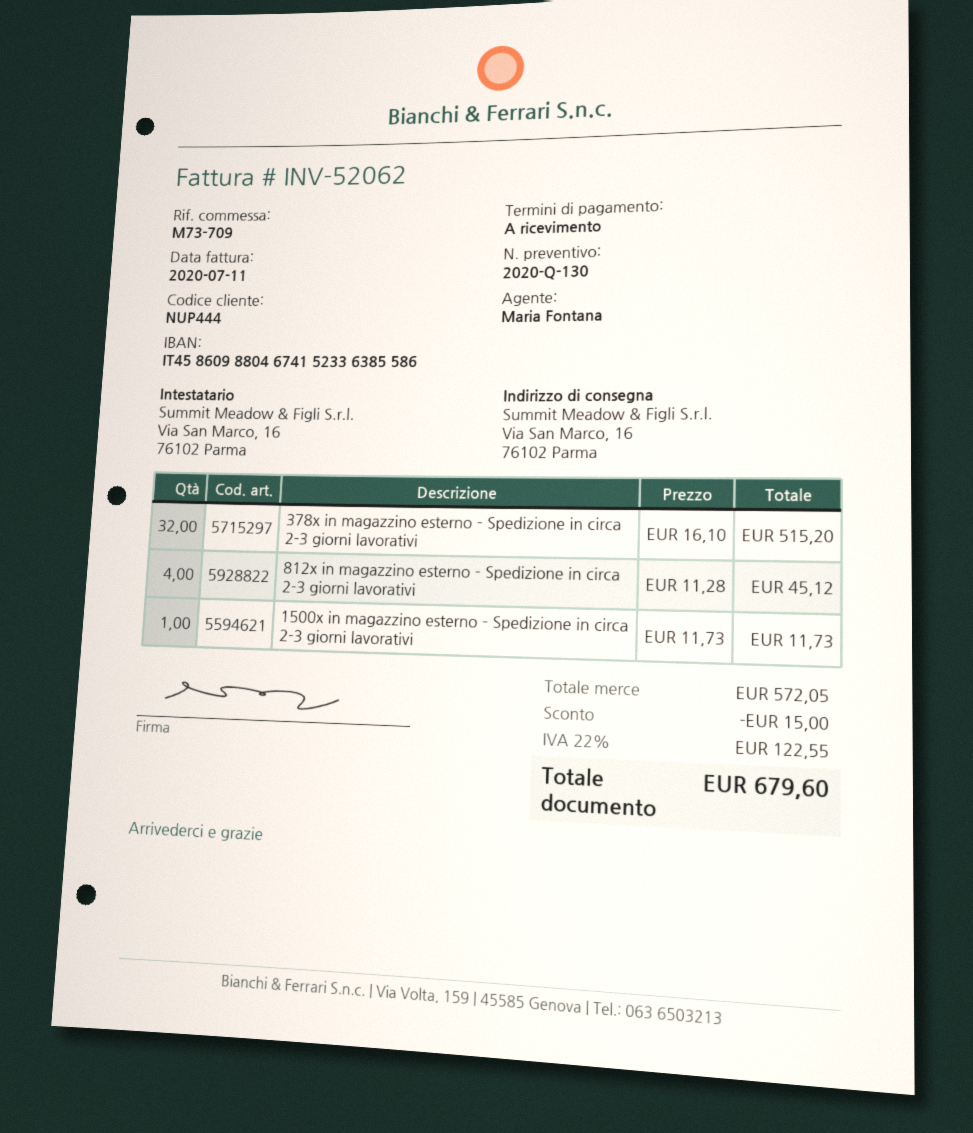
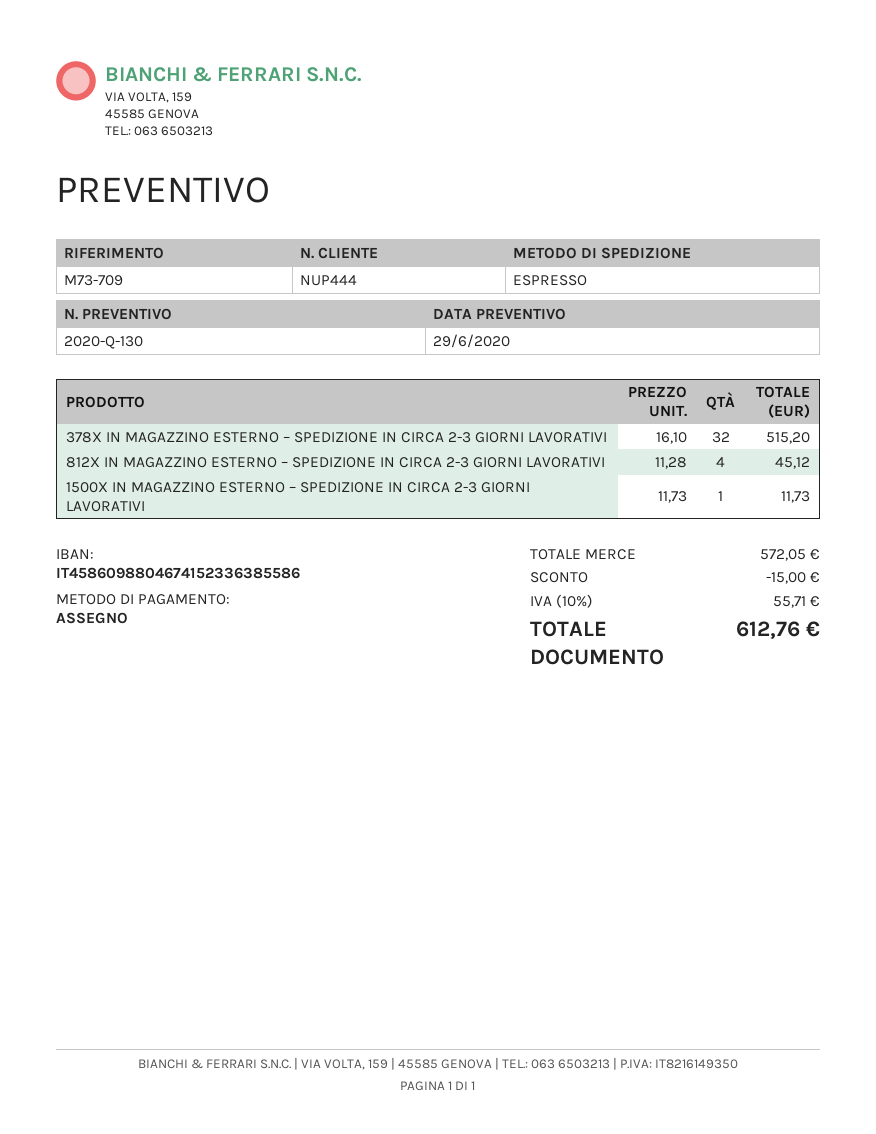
tax: 22% = 122.55 -> 10% = 55.71
total: 679.60 -> 612.76

